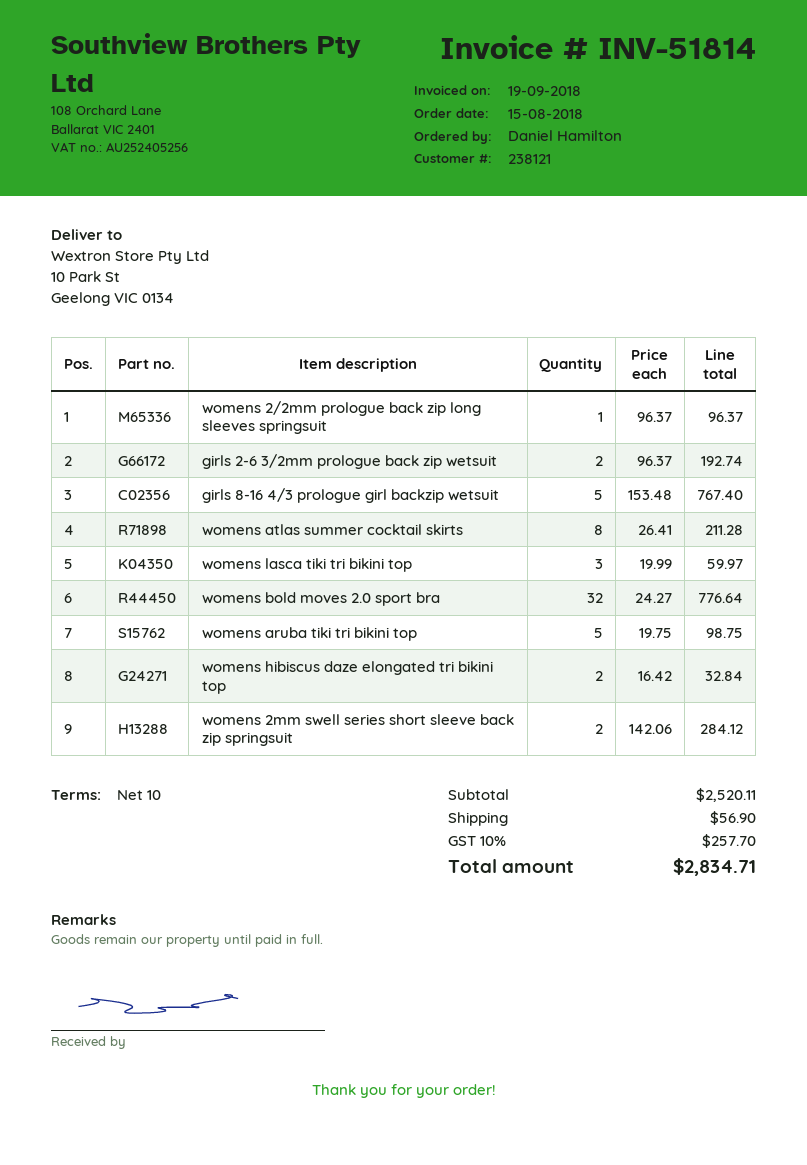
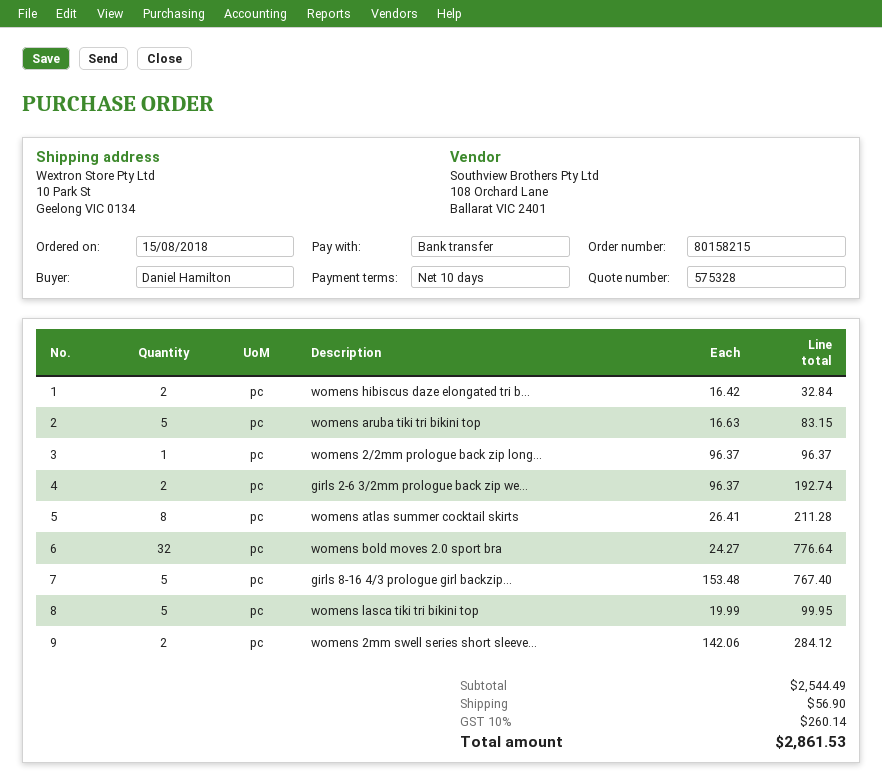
womens lasca tiki tri bikini top: 3 x 19.99 = 59.97 -> 5 x 19.99 = 99.95
womens aruba tiki tri bikini top: 5 x 19.75 = 98.75 -> 5 x 16.63 = 83.15
subtotal: 2520.11 -> 2544.49
tax: 10% = 257.70 -> 10% = 260.14
total: 2834.71 -> 2861.53

